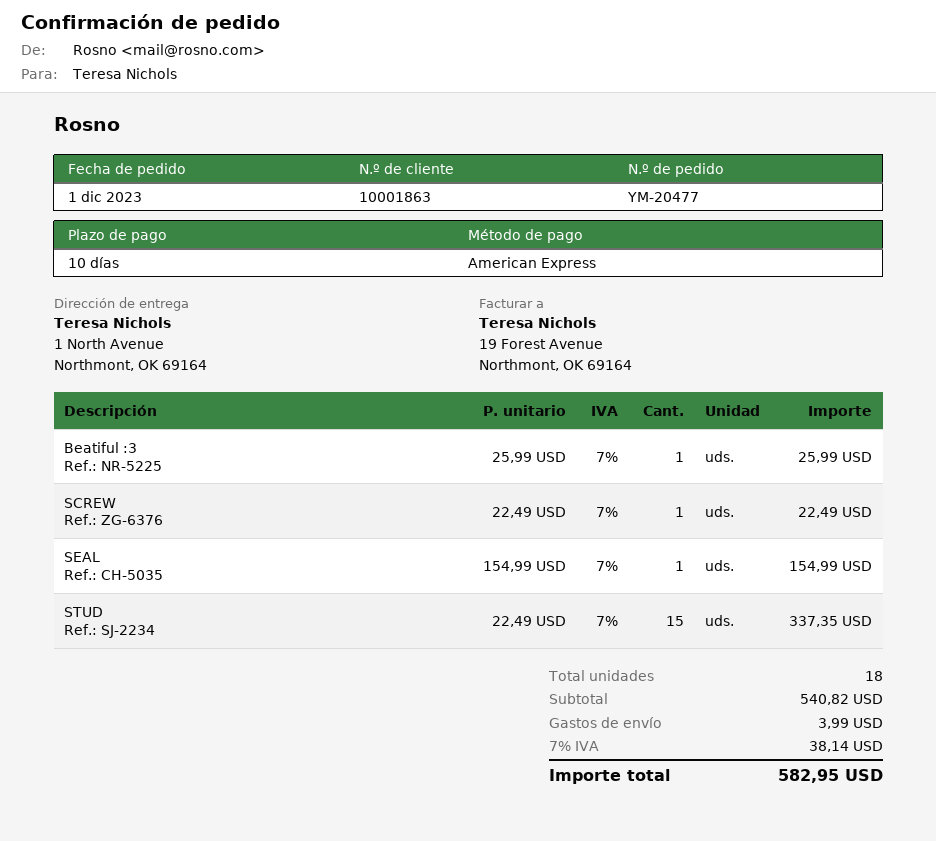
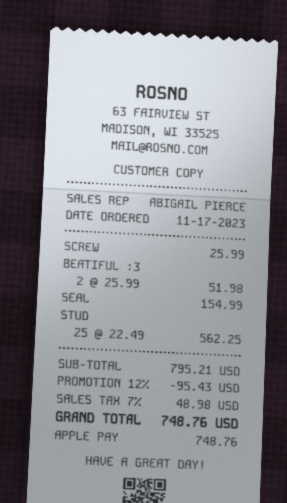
order date: 2023-12-01 -> 2023-11-17
payment method: American Express -> Apple Pay
Beatiful :3: 1 x 25.99 = 25.99 -> 2 x 25.99 = 51.98
SCREW: 1 x 22.49 = 22.49 -> 1 x 25.99 = 25.99
STUD: 15 x 22.49 = 337.35 -> 25 x 22.49 = 562.25
subtotal: 540.82 -> 795.21
discount: none -> 12% = 95.43
shipping: 3.99 -> none
tax: 7% = 38.14 -> 7% = 48.98
total: 582.95 -> 748.76

